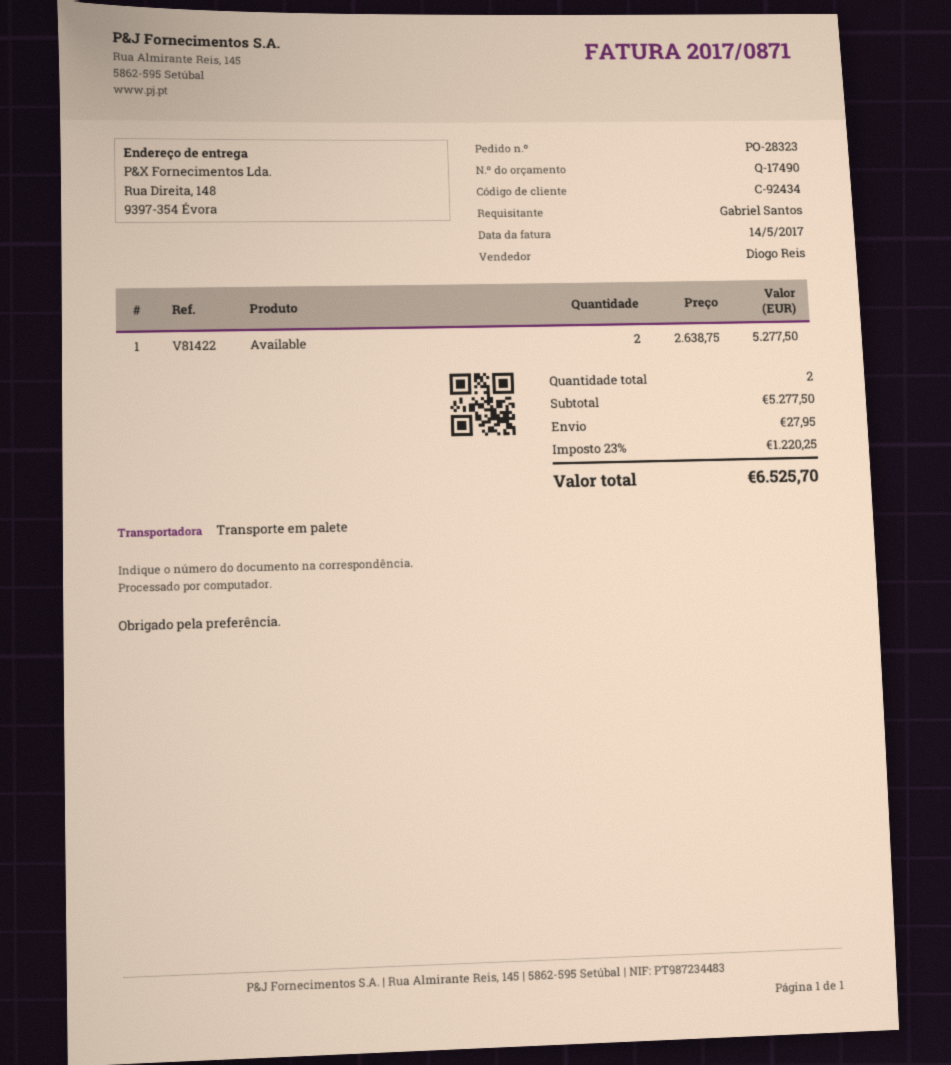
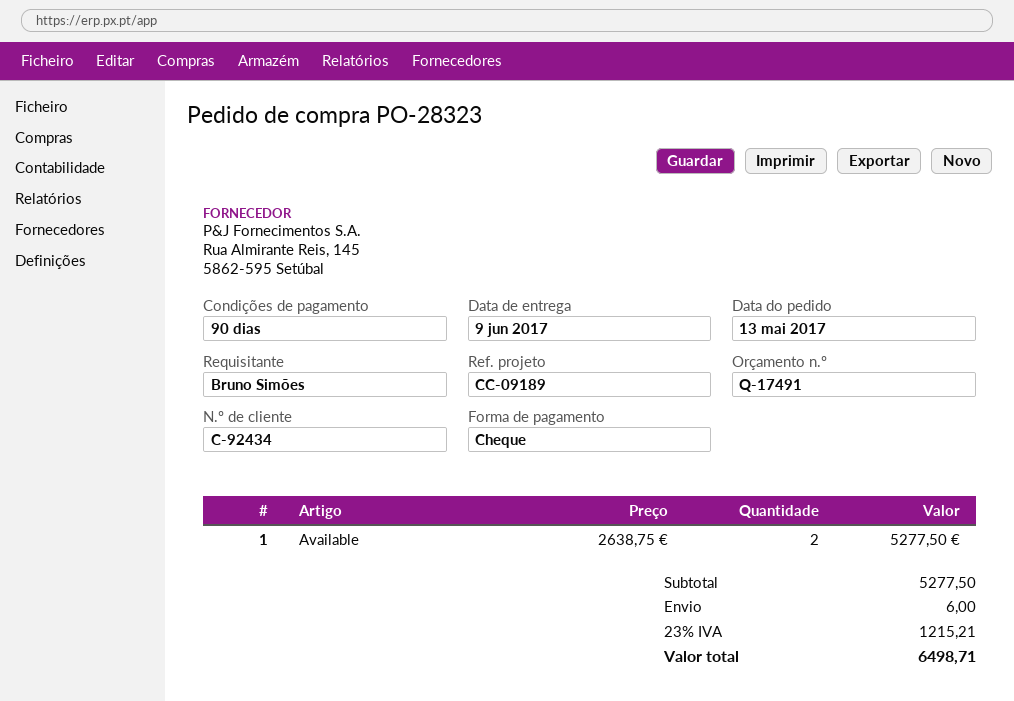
quote number: Q-17490 -> Q-17491
ordered by: Gabriel Santos -> Bruno Simões
shipping: 27.95 -> 6.00
tax: 23% = 1220.25 -> 23% = 1215.21
total: 6525.70 -> 6498.71

